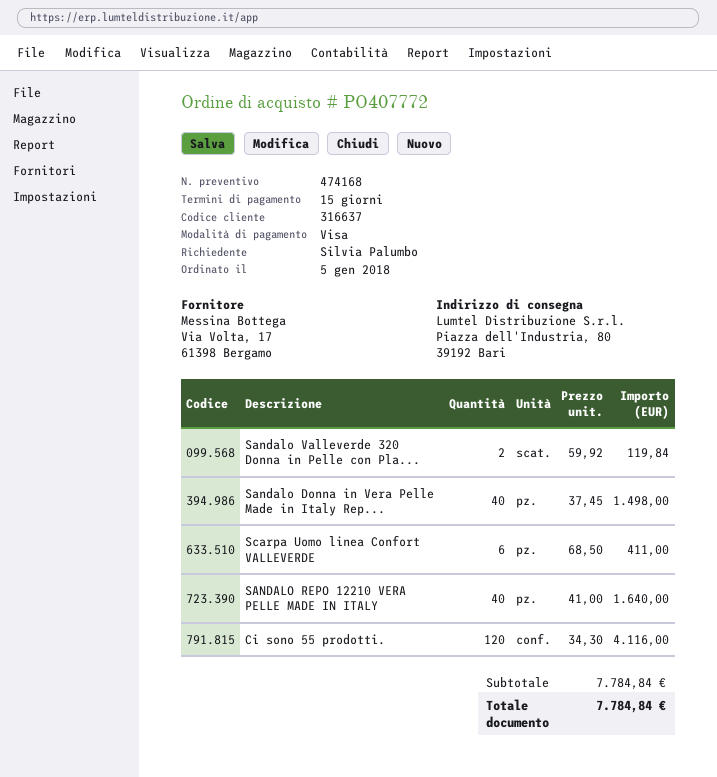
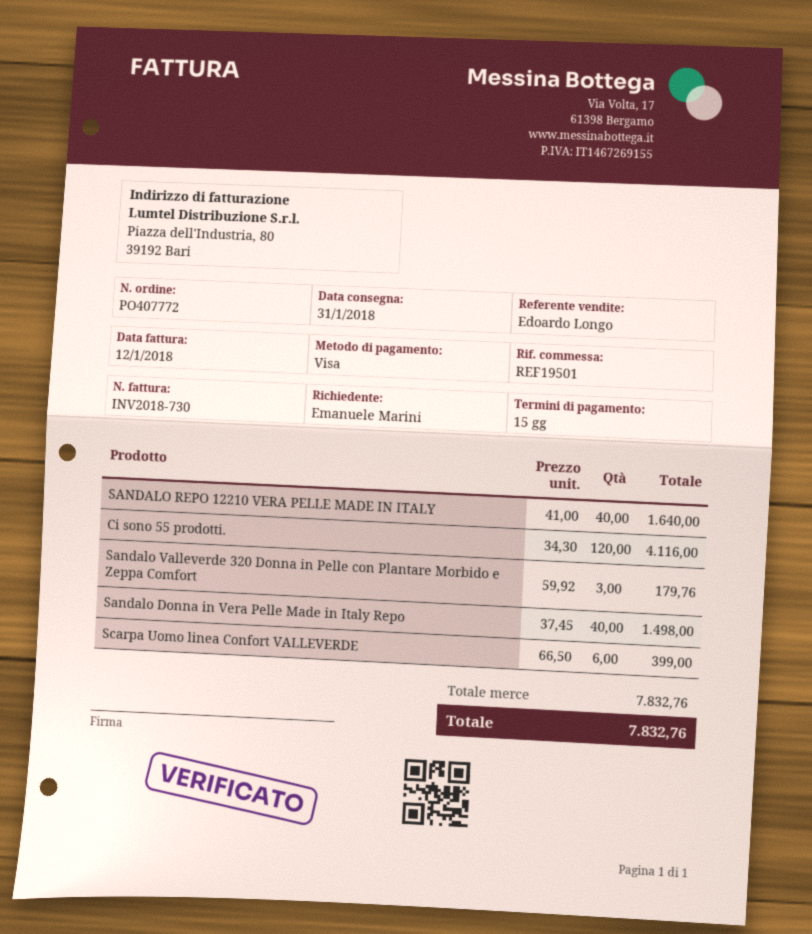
ordered by: Silvia Palumbo -> Emanuele Marini
Sandalo Valleverde 320 Donna in Pelle con Pla...: 2 x 59.92 = 119.84 -> 3 x 59.92 = 179.76
Scarpa Uomo linea Confort VALLEVERDE: 6 x 68.50 = 411.00 -> 6 x 66.50 = 399.00
subtotal: 7784.84 -> 7832.76
total: 7784.84 -> 7832.76

